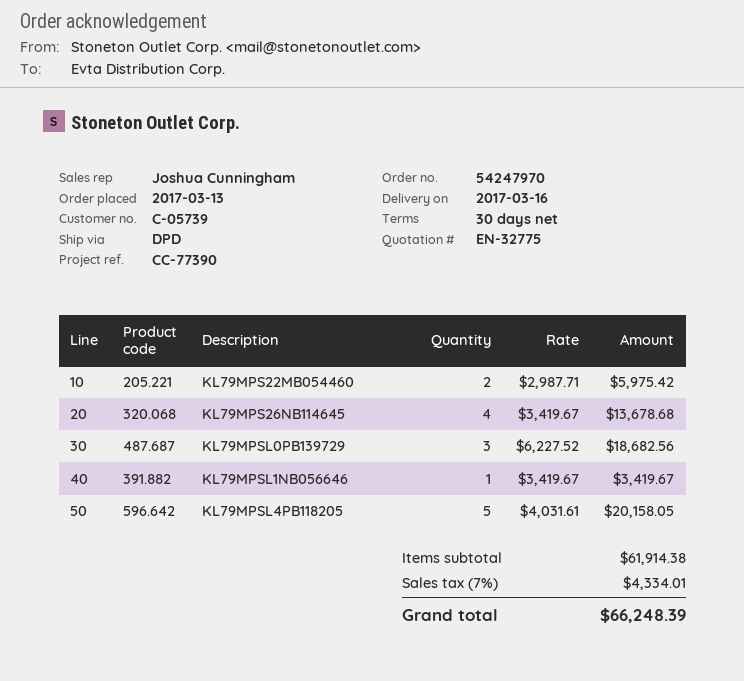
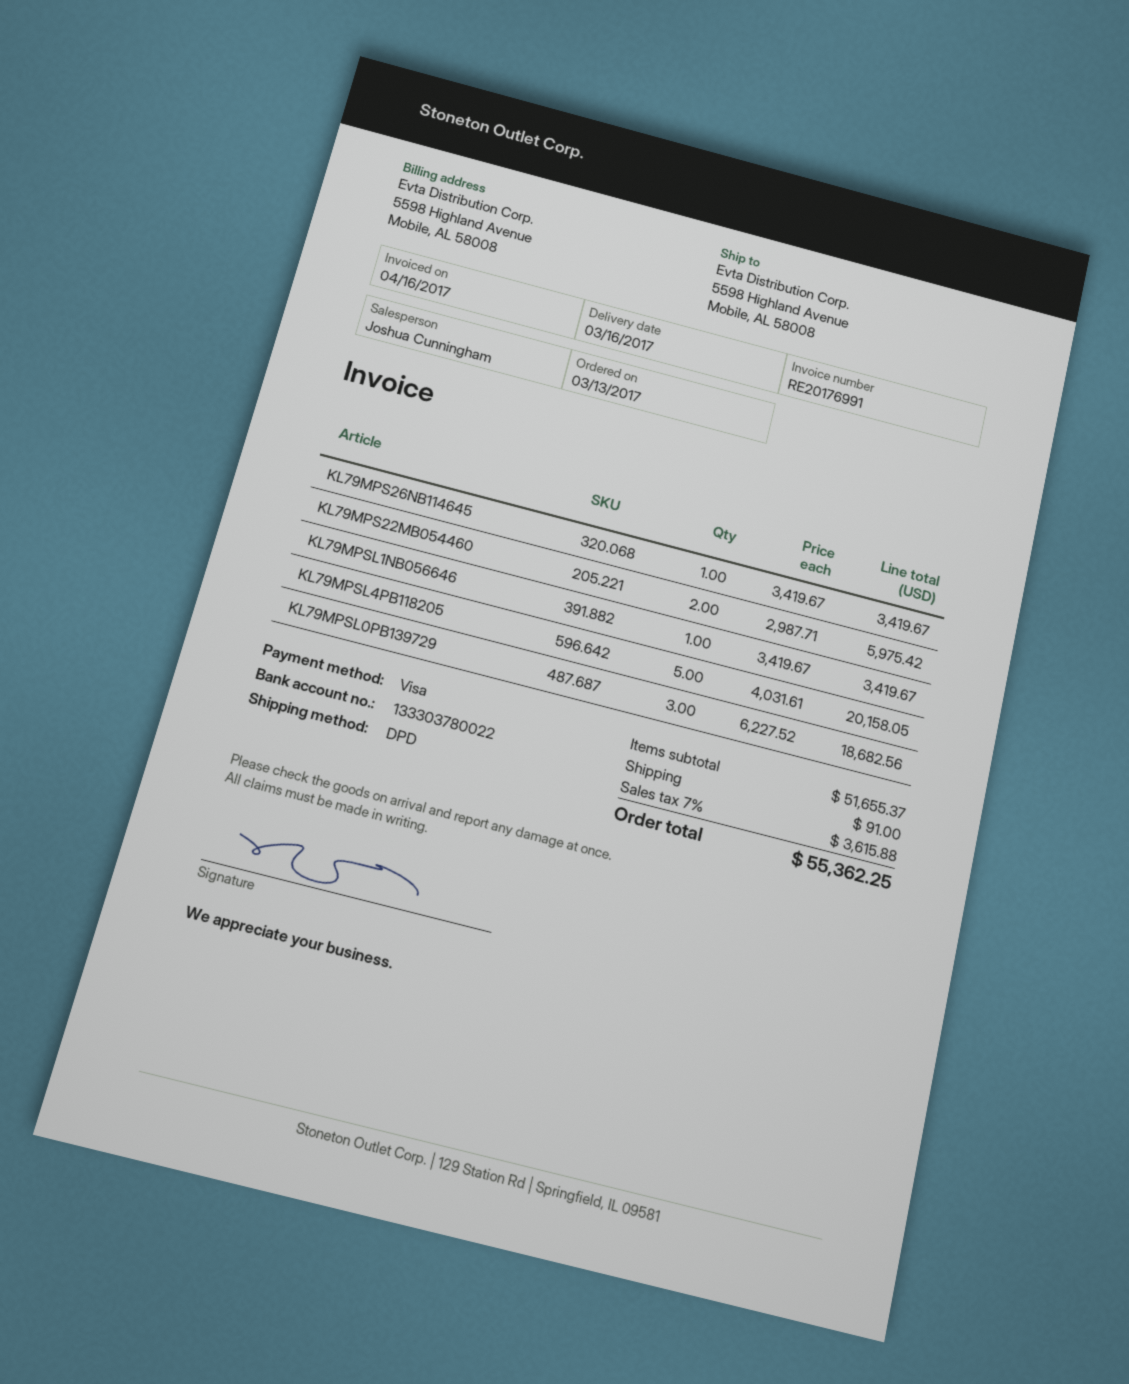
KL79MPS26NB114645: 4 x 3419.67 = 13678.68 -> 1 x 3419.67 = 3419.67
subtotal: 61914.38 -> 51655.37
shipping: none -> 91.00
tax: 7% = 4334.01 -> 7% = 3615.88
total: 66248.39 -> 55362.25

